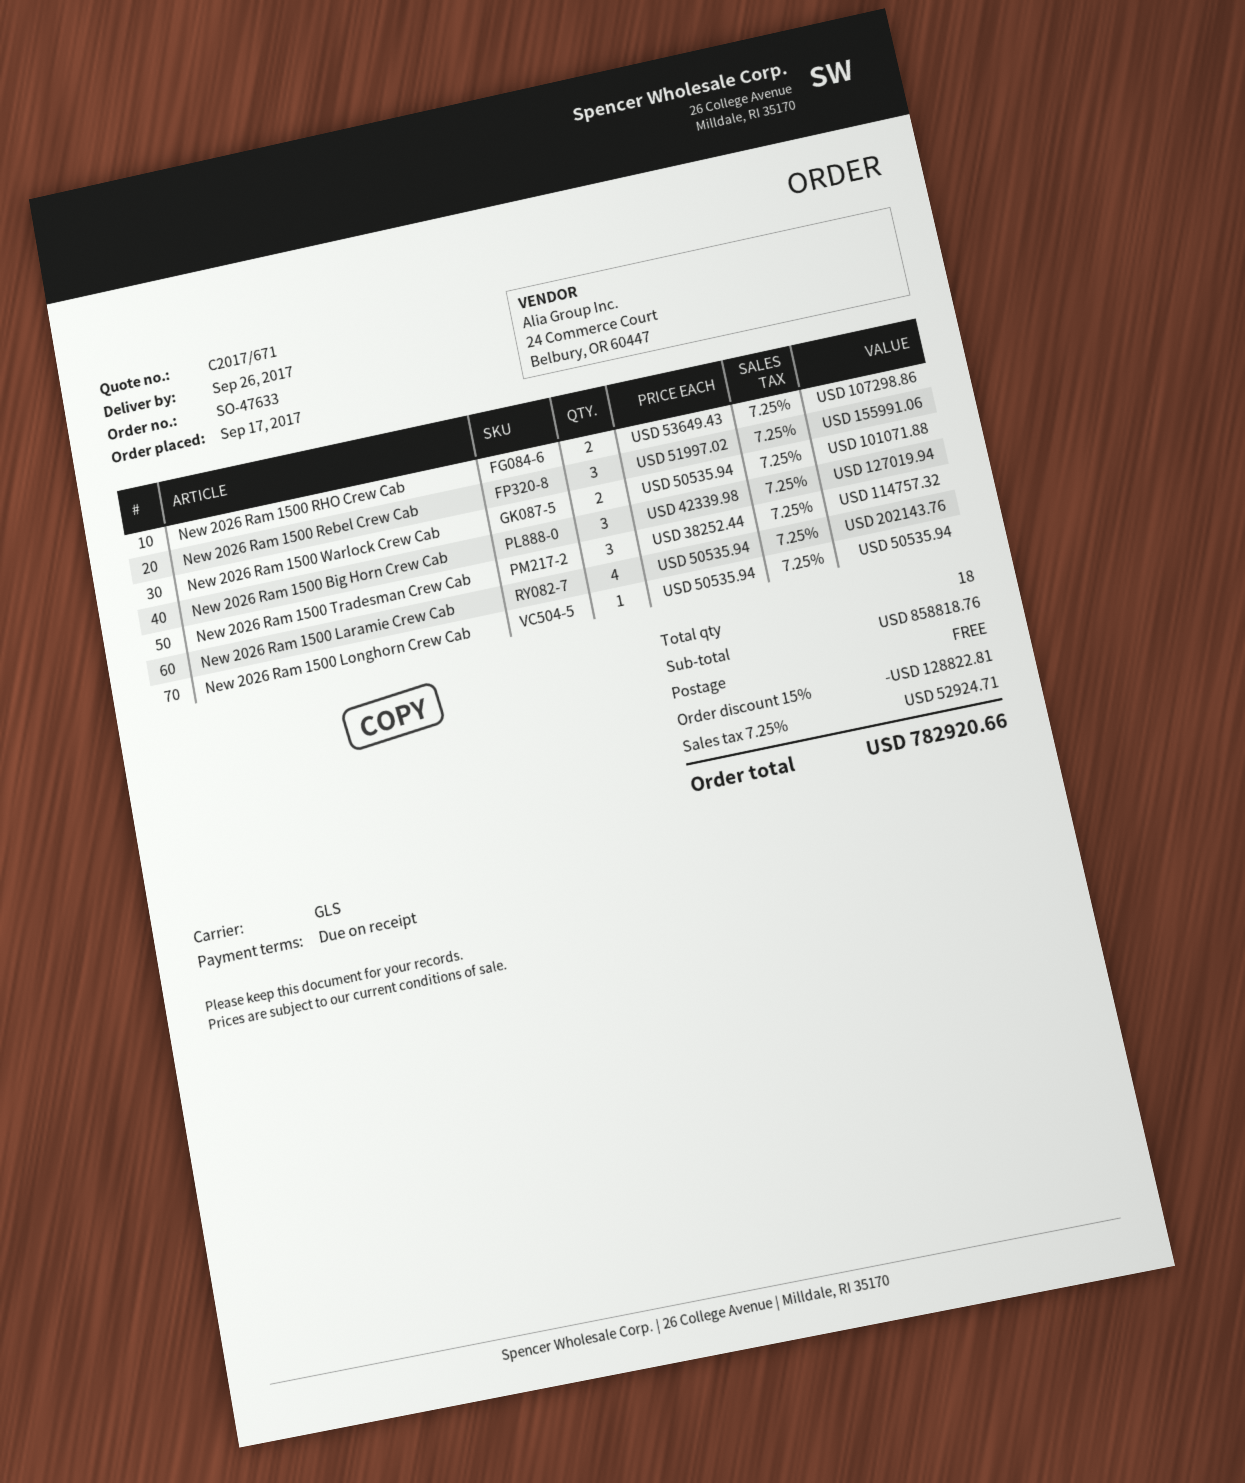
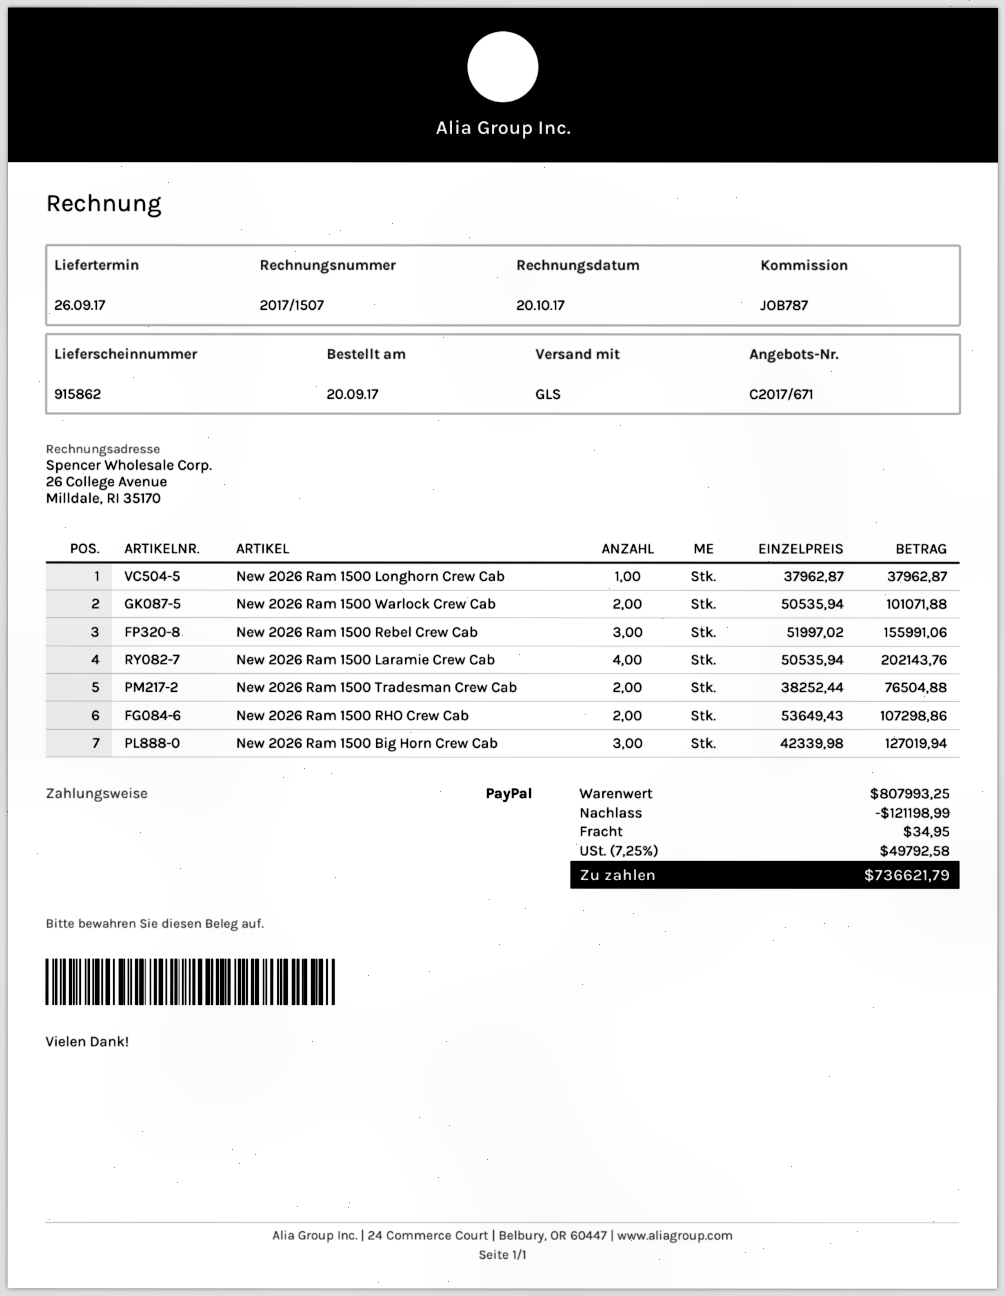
order date: 2017-09-17 -> 2017-09-20
New 2026 Ram 1500 Tradesman Crew Cab: 3 x 38252.44 = 114757.32 -> 2 x 38252.44 = 76504.88
New 2026 Ram 1500 Longhorn Crew Cab: 1 x 50535.94 = 50535.94 -> 1 x 37962.87 = 37962.87
subtotal: 858818.76 -> 807993.25
discount: 128822.81 -> 121198.99
shipping: 0.00 -> 34.95
tax: 7.25% = 52924.71 -> 7.25% = 49792.58
total: 782920.66 -> 736621.79

